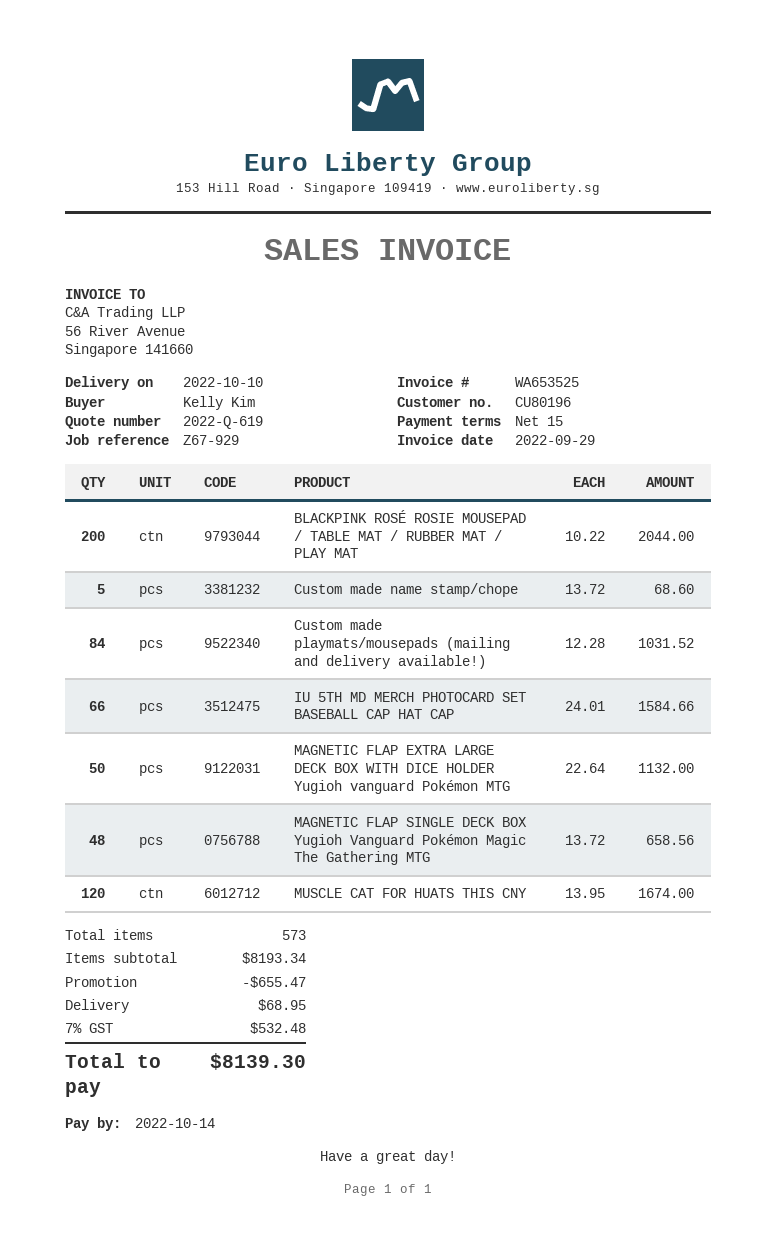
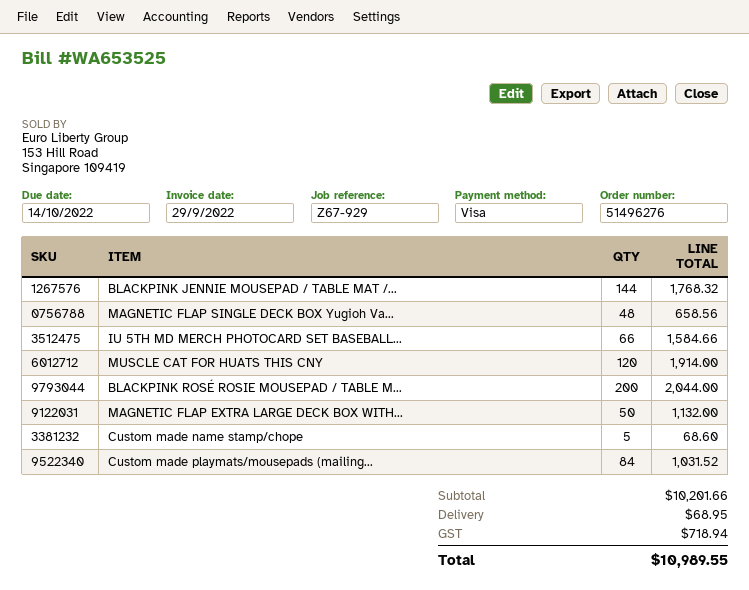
MUSCLE CAT FOR HUATS THIS CNY: 120 for 1674.00 -> 120 for 1914.00
BLACKPINK JENNIE MOUSEPAD / TABLE MAT /...: none -> 144 for 1768.32
subtotal: 8193.34 -> 10201.66
discount: 655.47 -> none
tax: 532.48 -> 718.94
total: 8139.30 -> 10989.55

